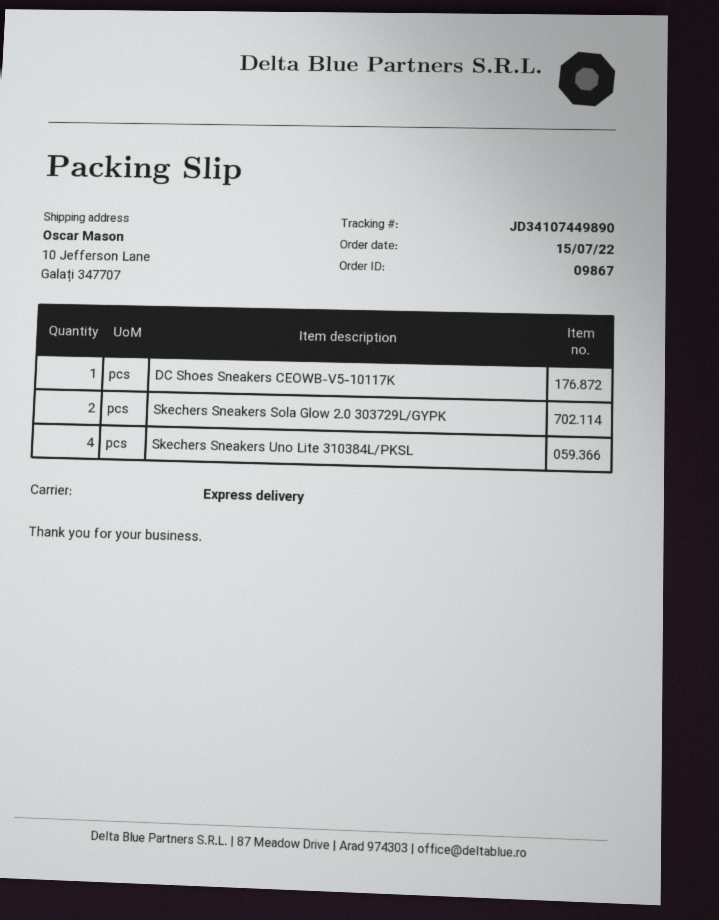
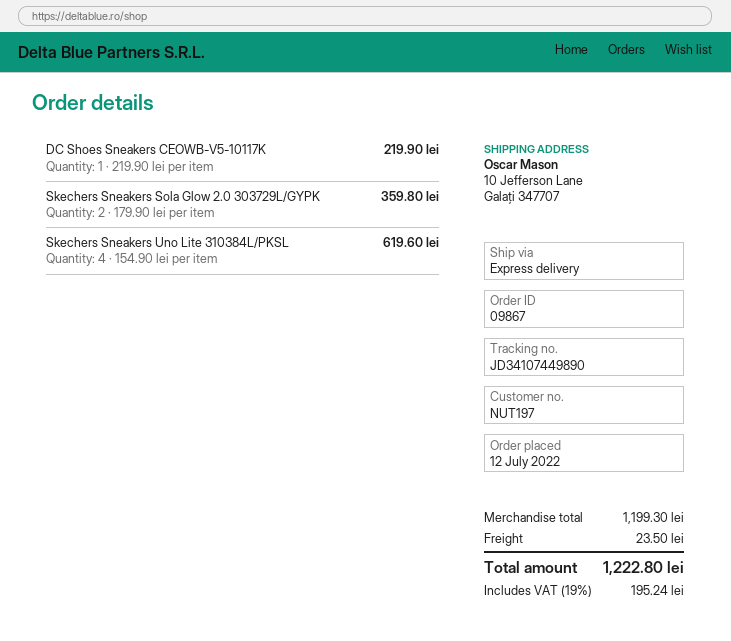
order date: 2022-07-15 -> 2022-07-12

